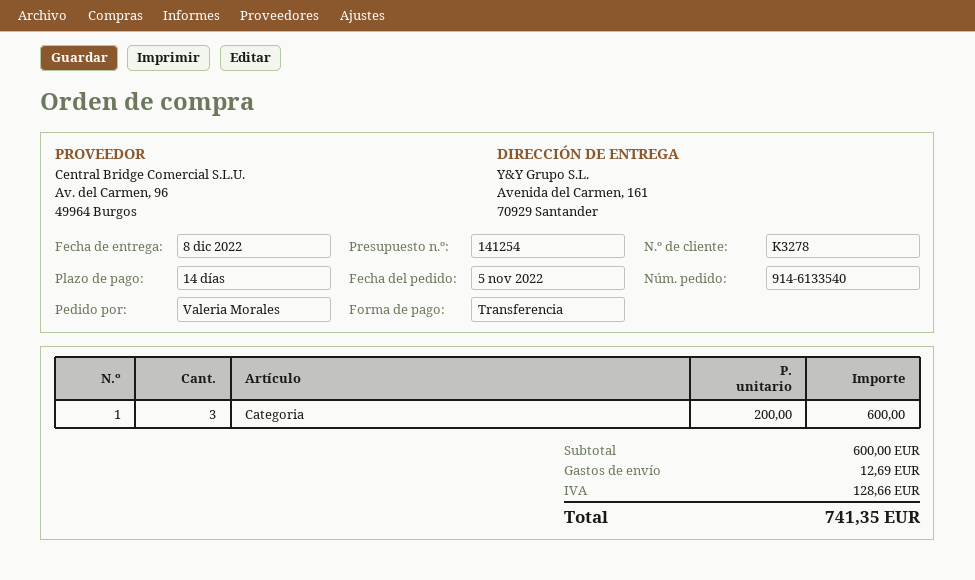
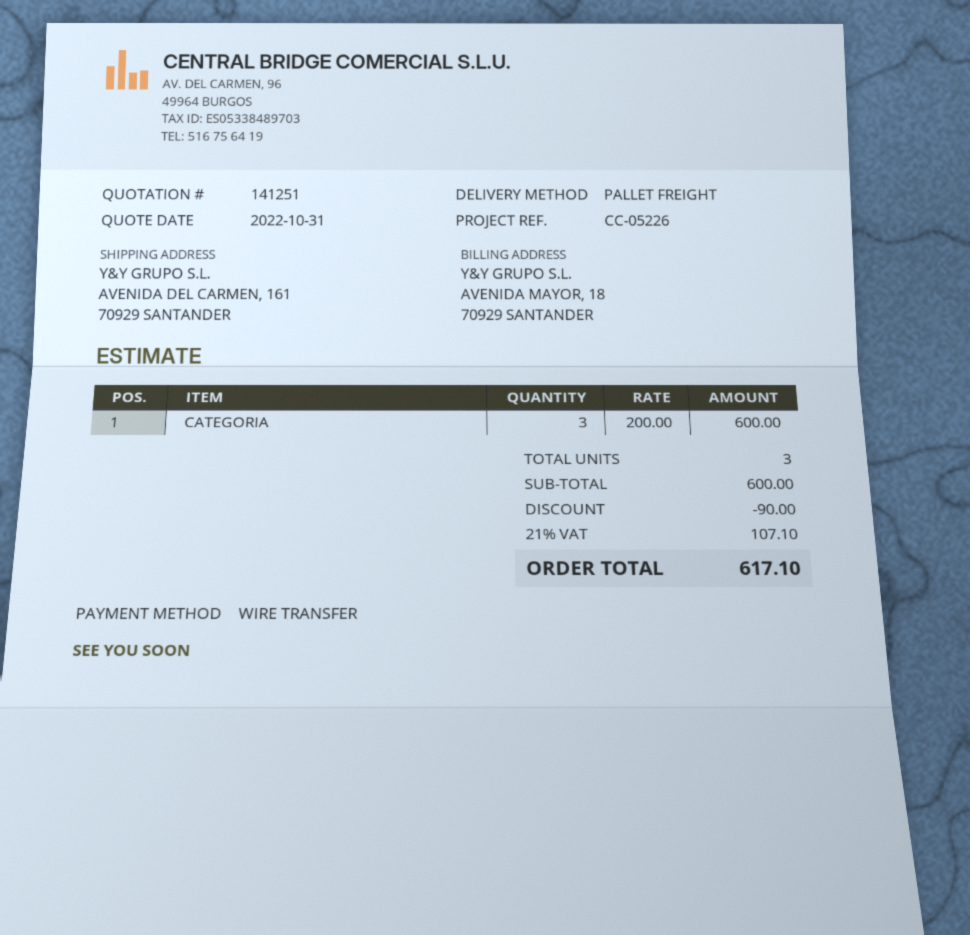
quote number: 141254 -> 141251
discount: none -> 90.00
shipping: 12.69 -> none
tax: 128.66 -> 107.10
total: 741.35 -> 617.10

